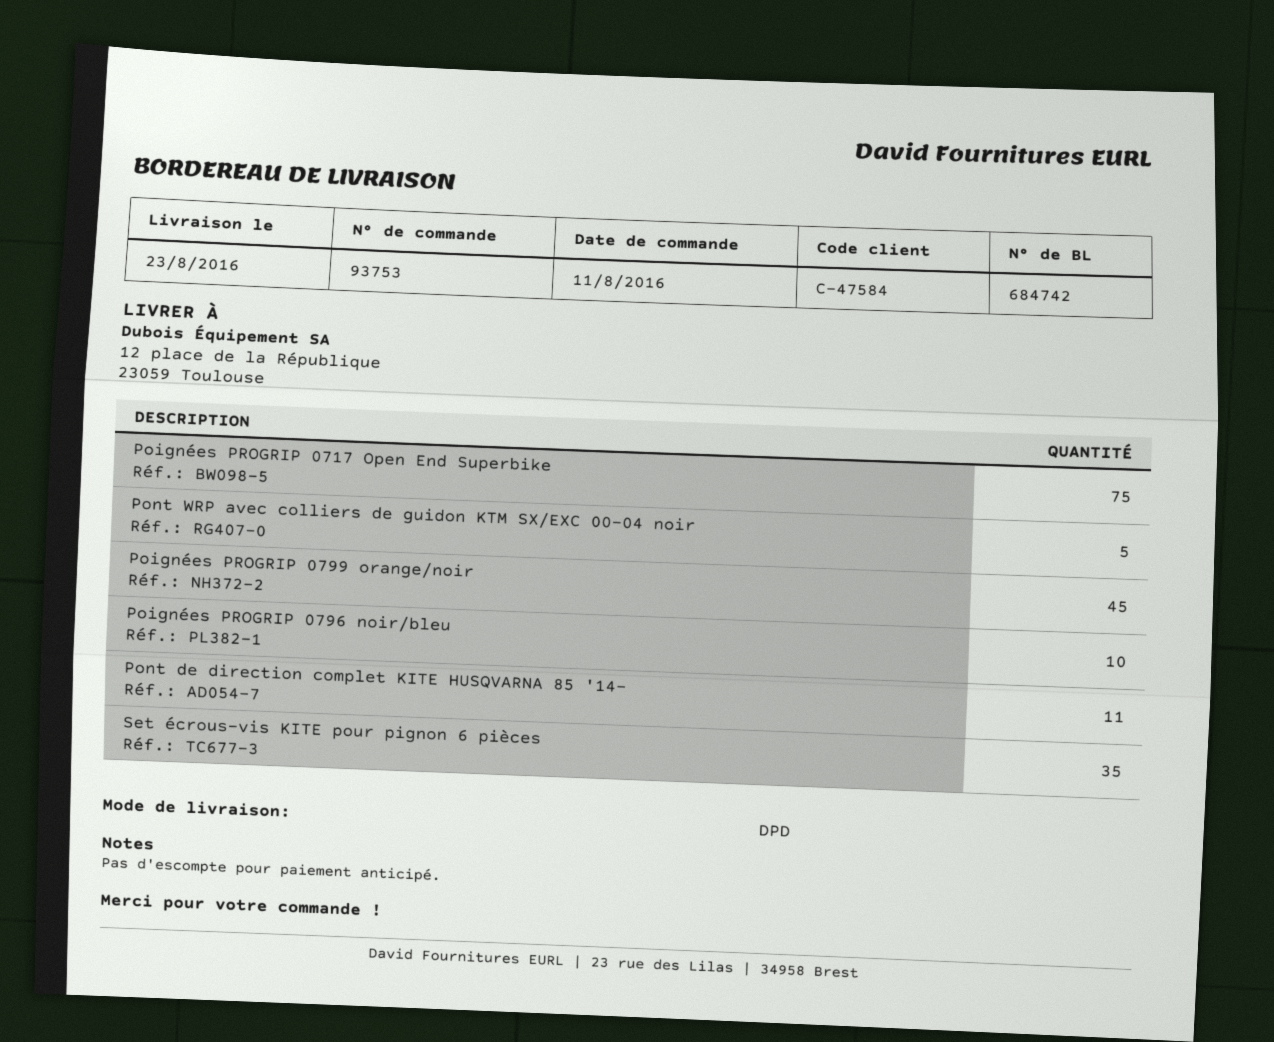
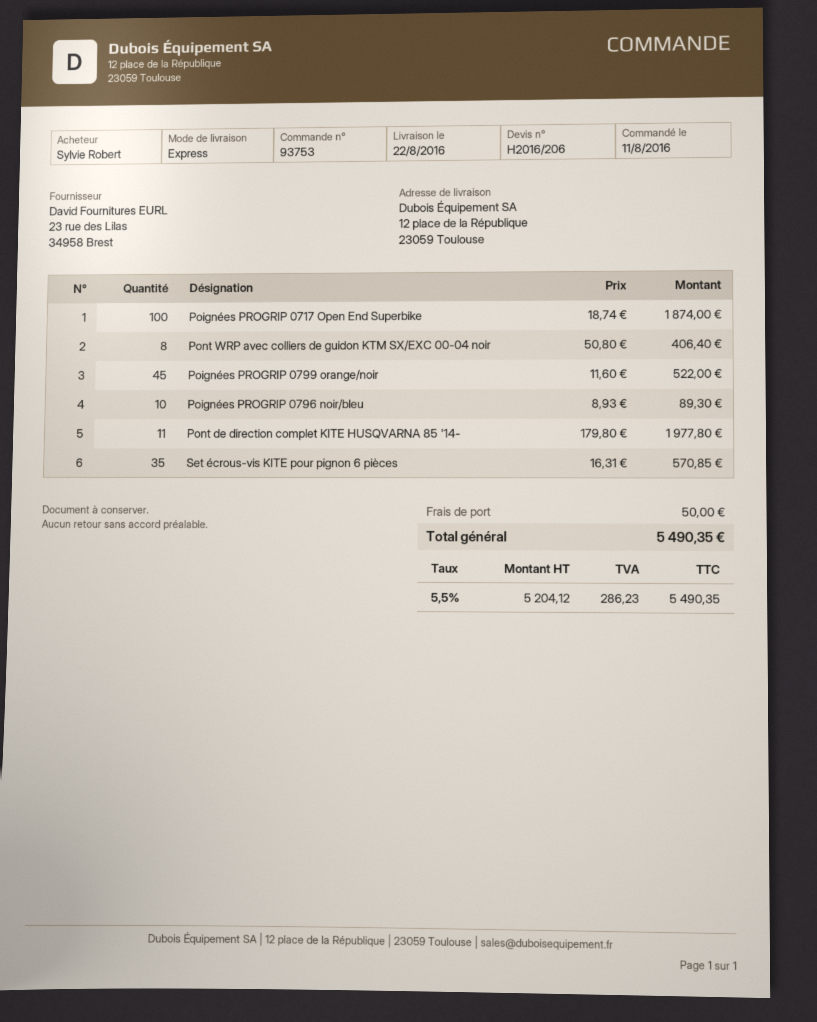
delivery date: 2016-08-23 -> 2016-08-22
shipping method: DPD -> express
Poignées PROGRIP 0717 Open End Superbike: 75 -> 100
Pont WRP avec colliers de guidon KTM SX/EXC 00-04 noir: 5 -> 8

